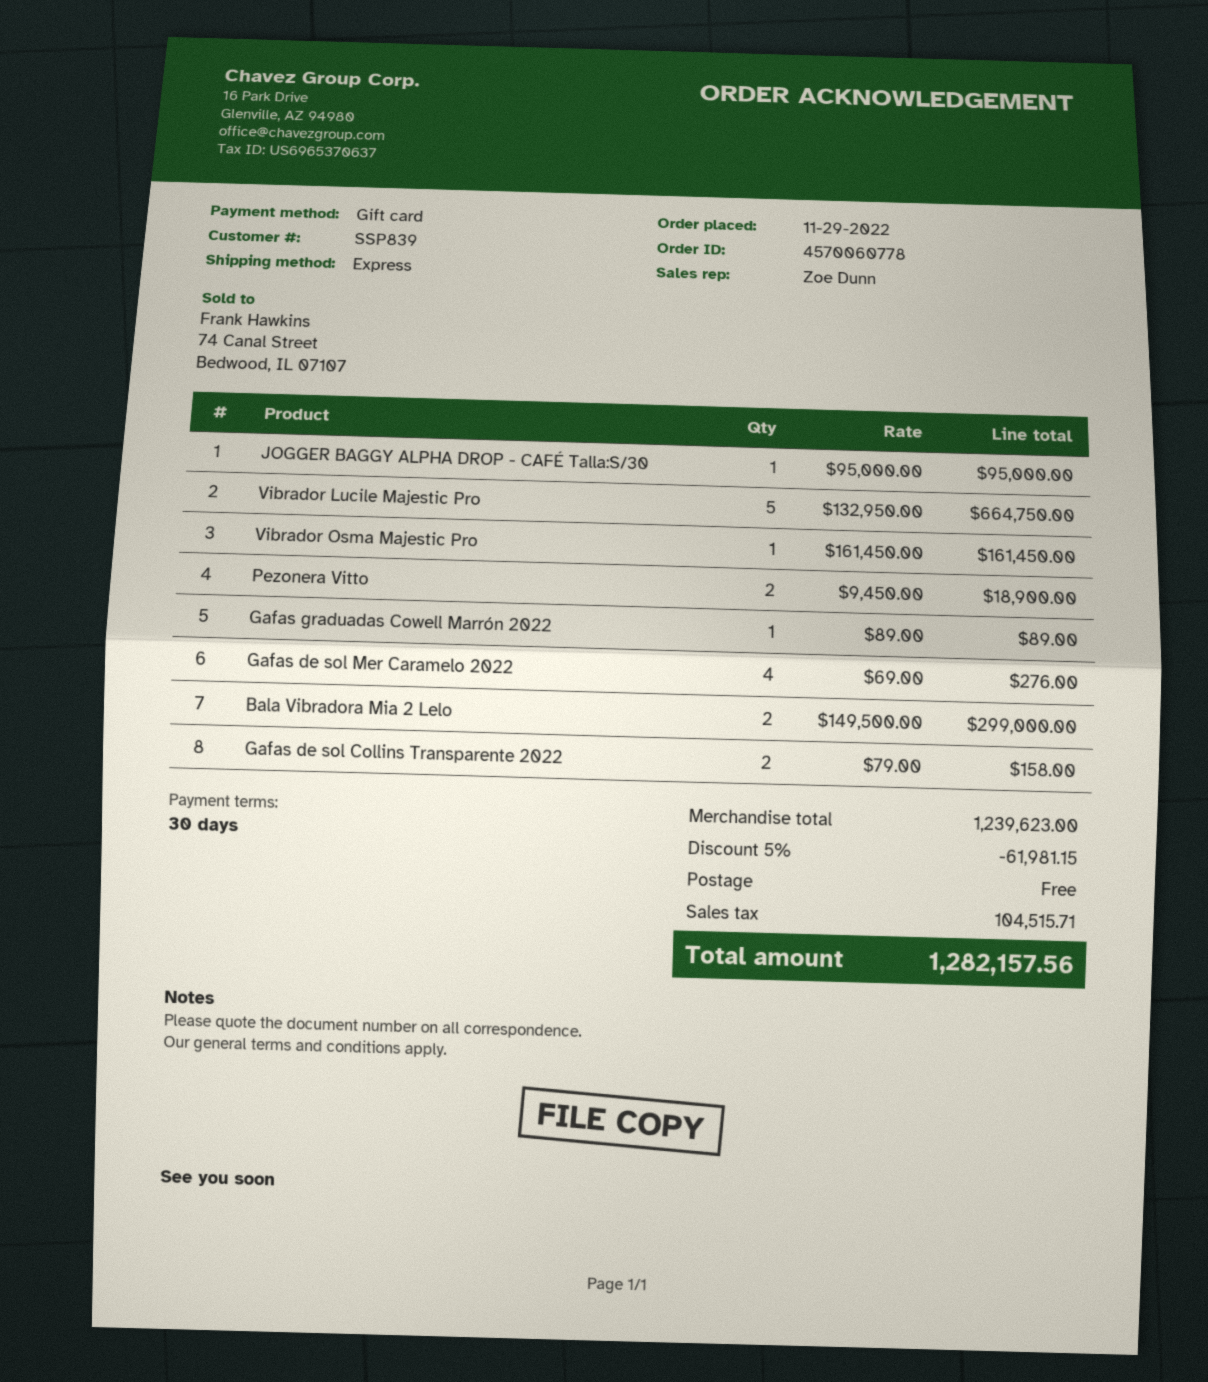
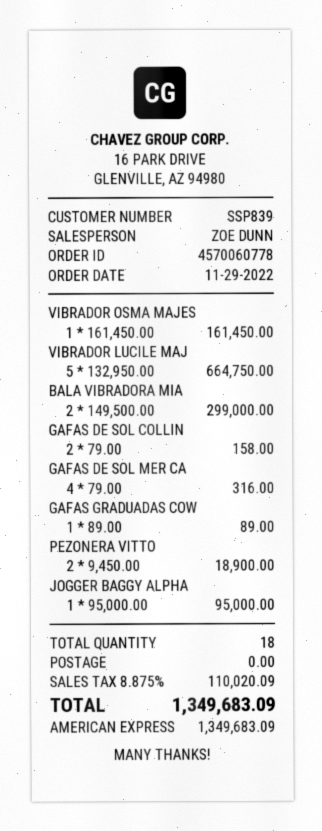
payment method: gift card -> American Express
Gafas de sol Mer Caramelo 2022: 4 x 69.00 = 276.00 -> 4 x 79.00 = 316.00
discount: 5% = 61981.15 -> none
tax: 104515.71 -> 110020.09
total: 1282157.56 -> 1349683.09

